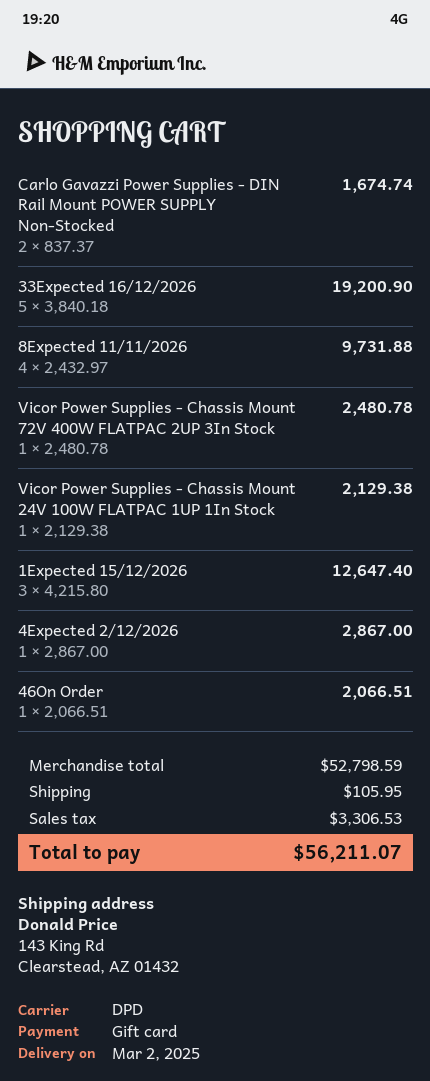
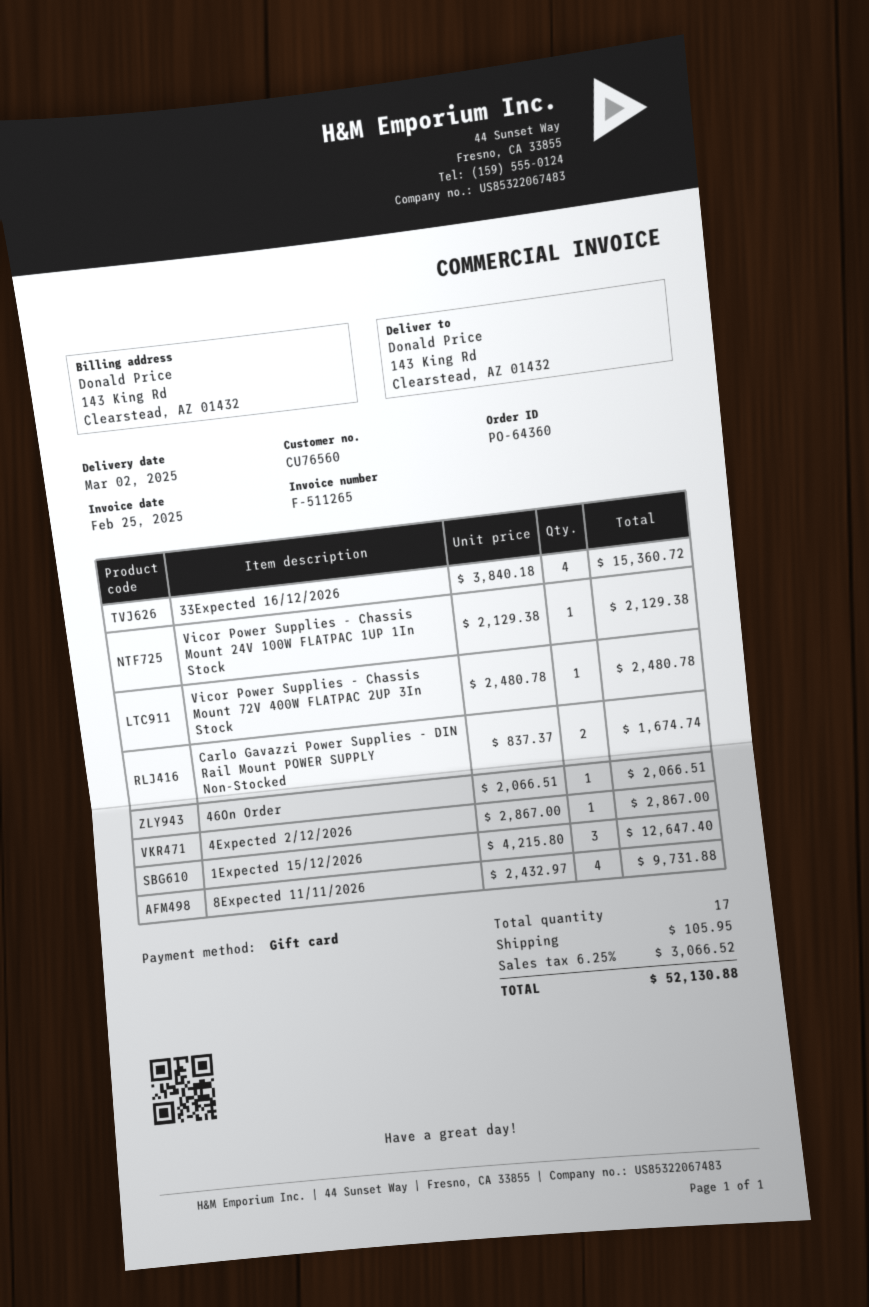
33Expected 16/12/2026: 5 x 3840.18 = 19200.90 -> 4 x 3840.18 = 15360.72
tax: 3306.53 -> 3066.52
total: 56211.07 -> 52130.88

